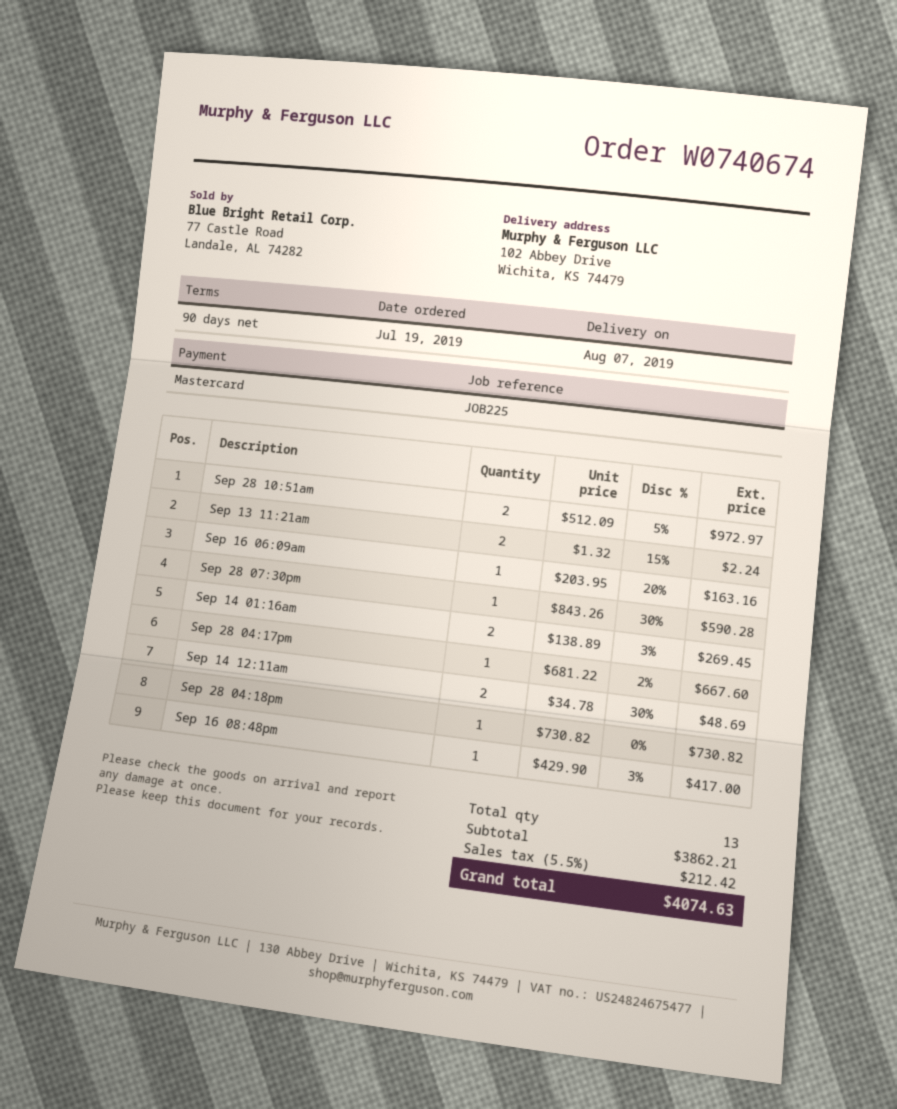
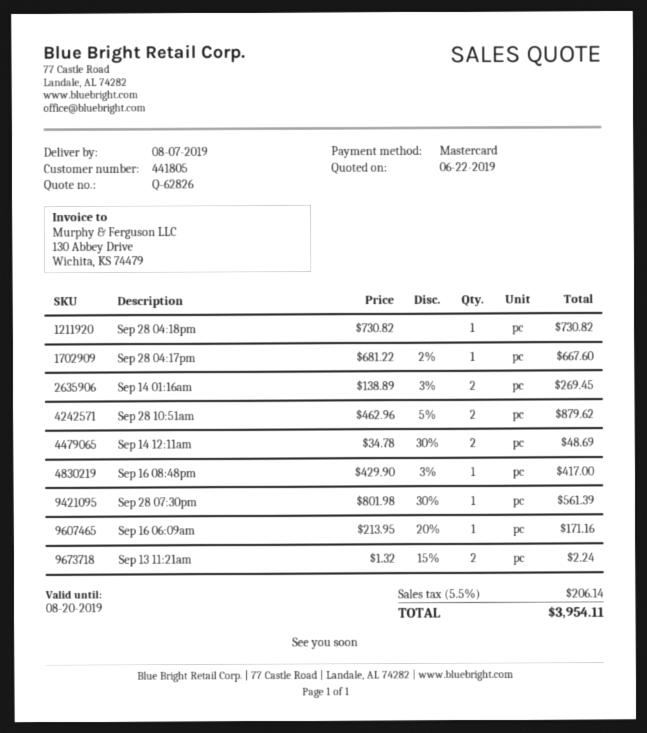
Sep 28 10:51am: 2 x 512.09 - 5% = 972.97 -> 2 x 462.96 - 5% = 879.62
Sep 16 06:09am: 1 x 203.95 - 20% = 163.16 -> 1 x 213.95 - 20% = 171.16
Sep 28 07:30pm: 1 x 843.26 - 30% = 590.28 -> 1 x 801.98 - 30% = 561.39
tax: 5.5% = 212.42 -> 5.5% = 206.14
total: 4074.63 -> 3954.11

